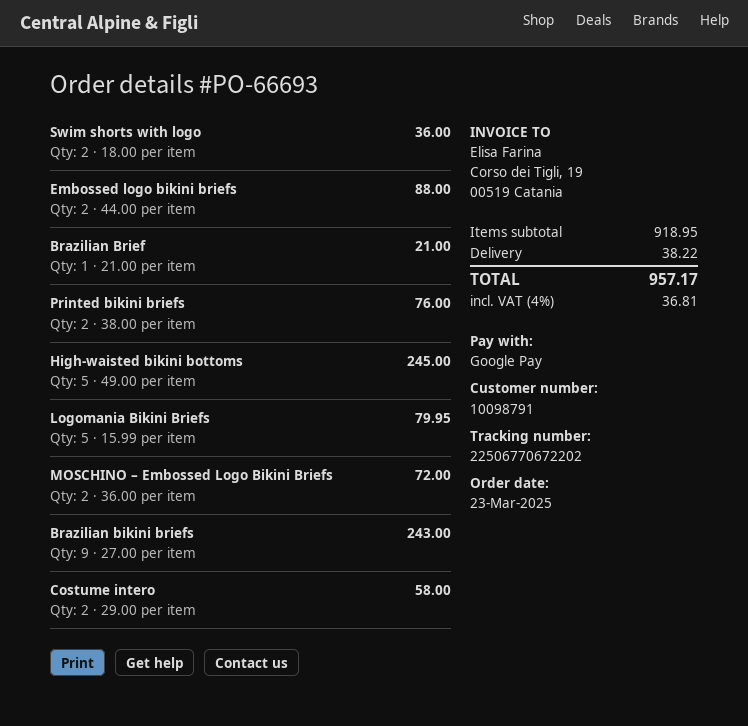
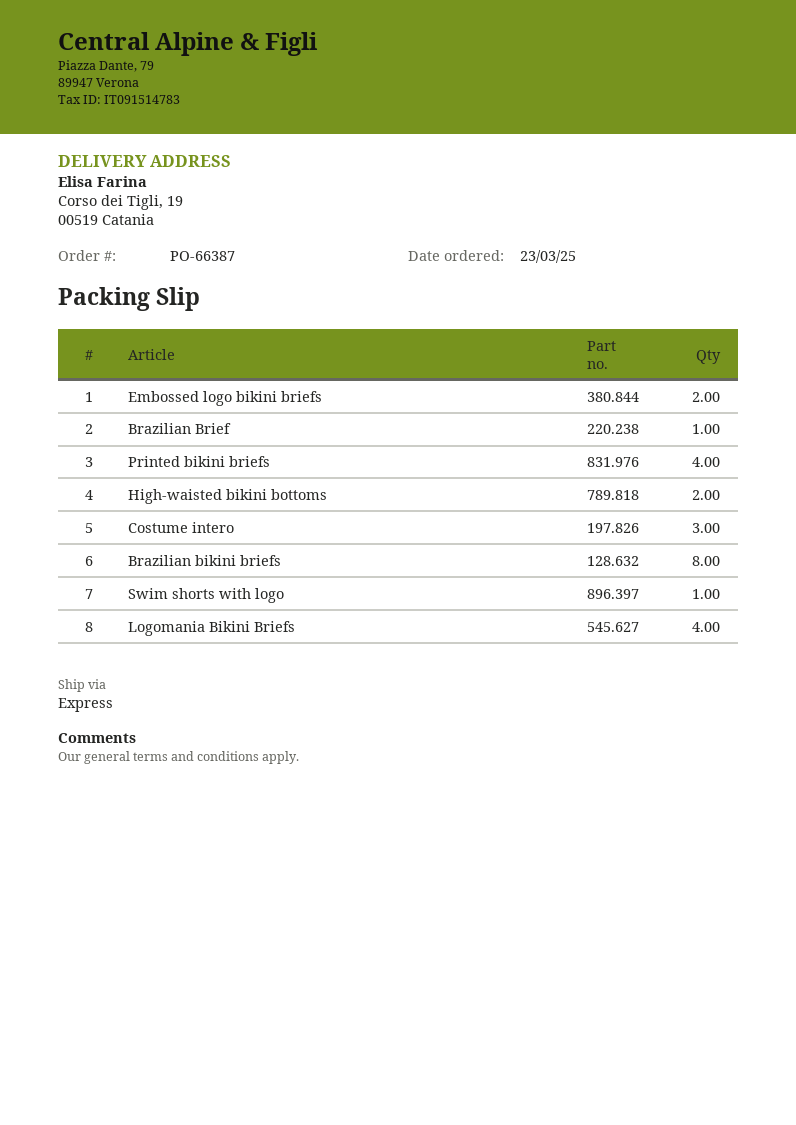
order number: PO-66693 -> PO-66387
Swim shorts with logo: 2 -> 1
Printed bikini briefs: 2 -> 4
High-waisted bikini bottoms: 5 -> 2
Logomania Bikini Briefs: 5 -> 4
MOSCHINO – Embossed Logo Bikini Briefs: 2 -> none
Brazilian bikini briefs: 9 -> 8
Costume intero: 2 -> 3

